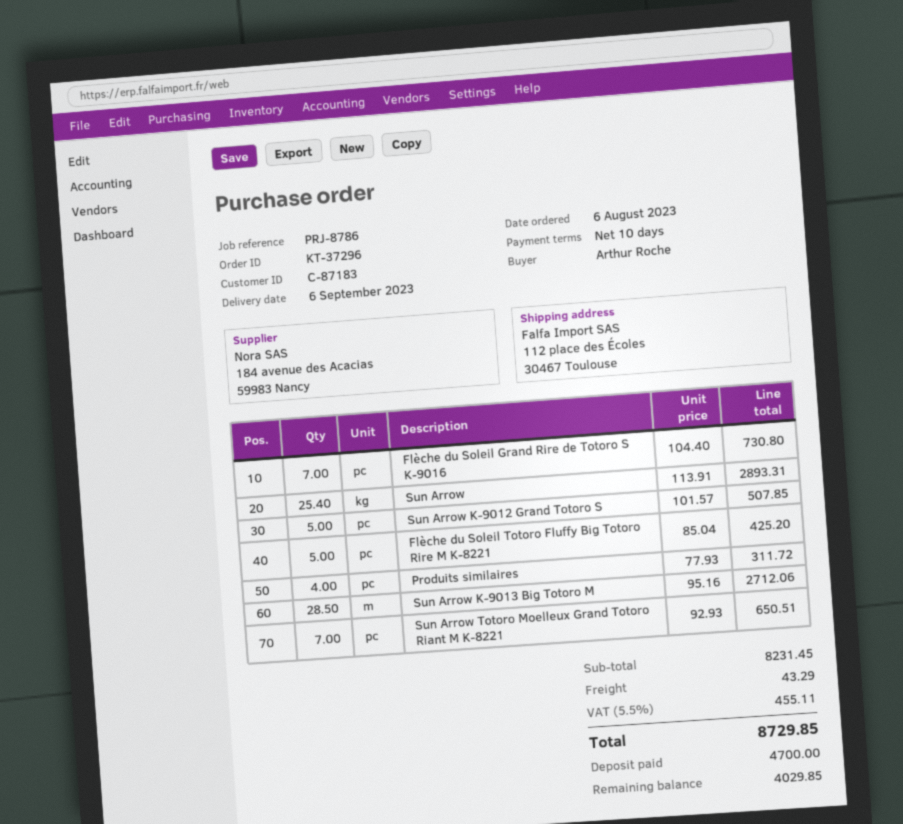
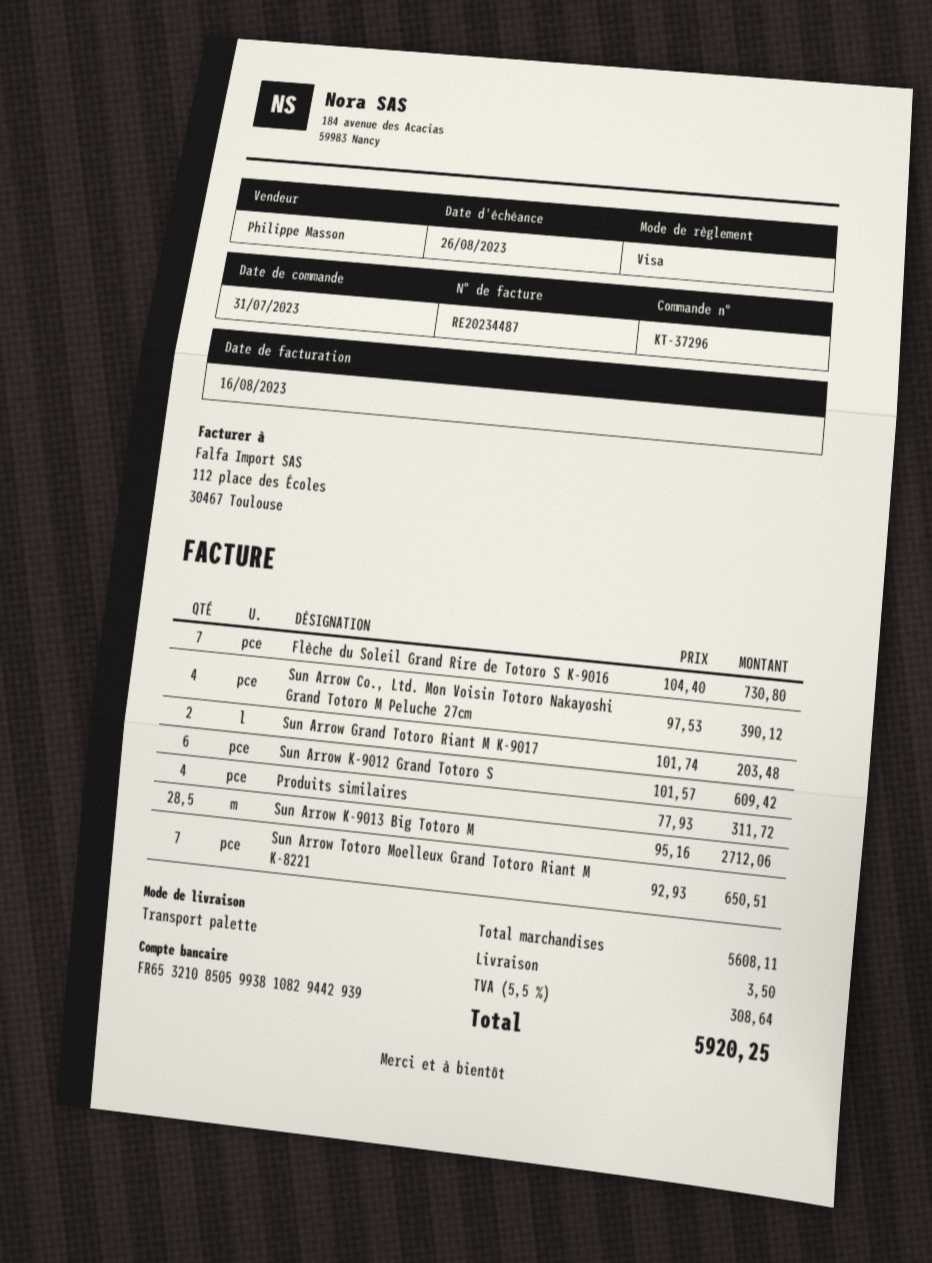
order date: 2023-08-06 -> 2023-07-31
Sun Arrow: 25.4 x 113.91 = 2893.31 -> none
Sun Arrow K-9012 Grand Totoro S: 5 x 101.57 = 507.85 -> 6 x 101.57 = 609.42
Flèche du Soleil Totoro Fluffy Big Totoro Rire M K-8221: 5 x 85.04 = 425.20 -> none
Sun Arrow Co., Ltd. Mon Voisin Totoro Nakayoshi Grand Totoro M Peluche 27cm: none -> 4 x 97.53 = 390.12
Sun Arrow Grand Totoro Riant M K-9017: none -> 2 x 101.74 = 203.48
subtotal: 8231.45 -> 5608.11
shipping: 43.29 -> 3.50
tax: 5.5% = 455.11 -> 5.5% = 308.64
total: 8729.85 -> 5920.25

